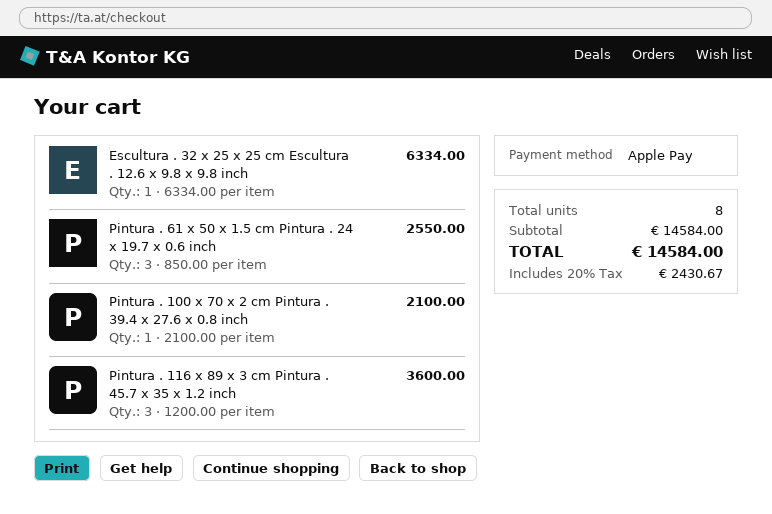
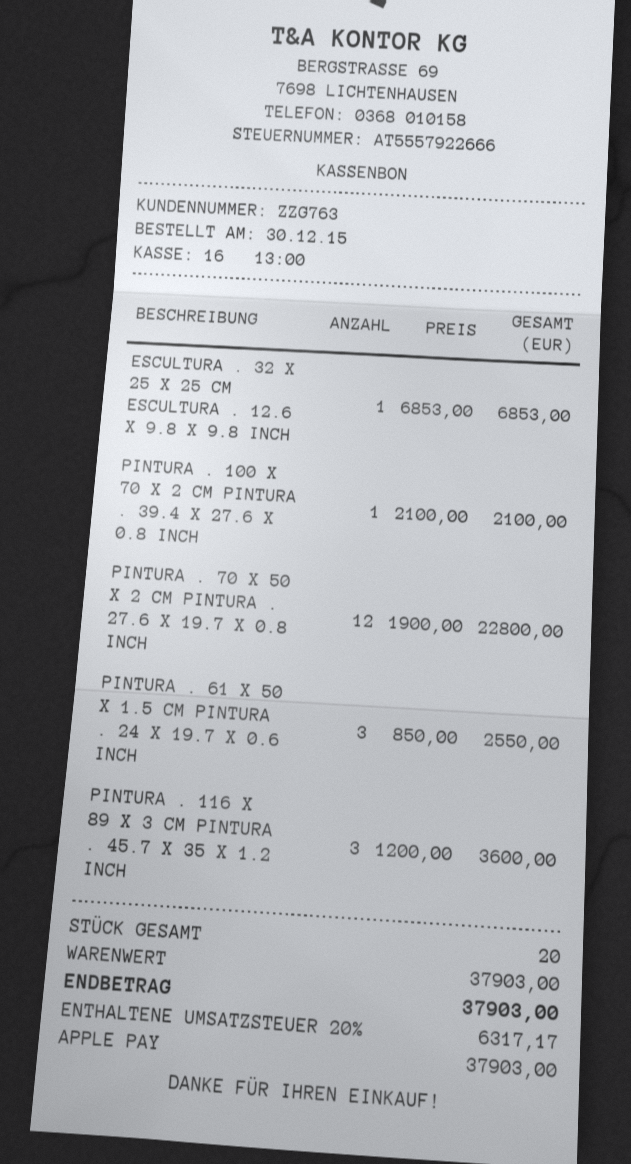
Escultura . 32 x 25 x 25 cm Escultura . 12.6 x 9.8 x 9.8 inch: 1 x 6334.00 = 6334.00 -> 1 x 6853.00 = 6853.00
PINTURA . 70 X 50 X 2 CM PINTURA . 27.6 X 19.7 X 0.8 INCH: none -> 12 x 1900.00 = 22800.00
total quantity: 8 -> 20
subtotal: 14584.00 -> 37903.00
tax: 20% = 2430.67 -> 20% = 6317.17
total: 14584.00 -> 37903.00

